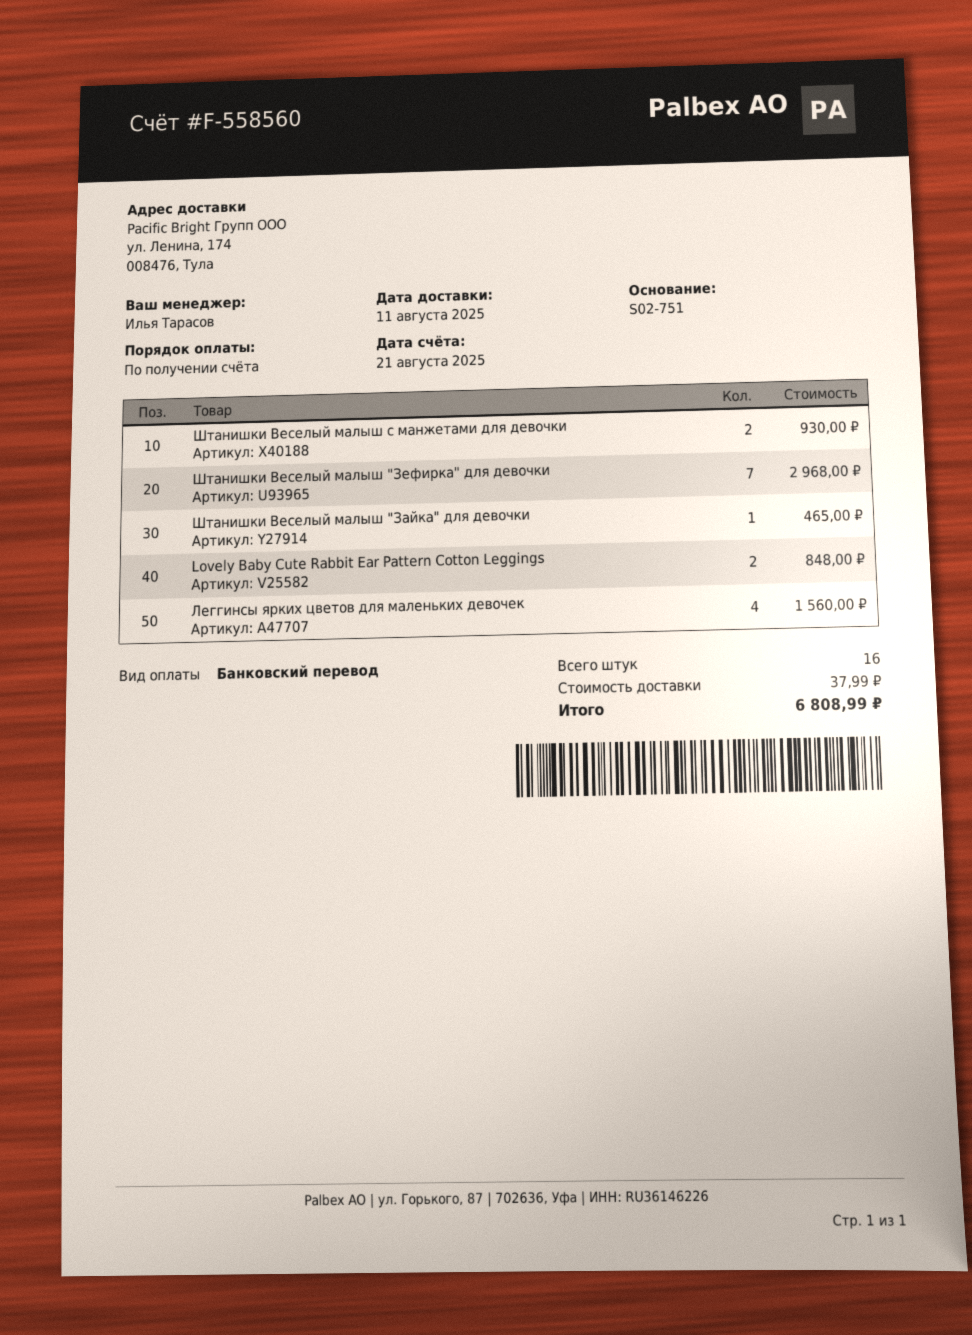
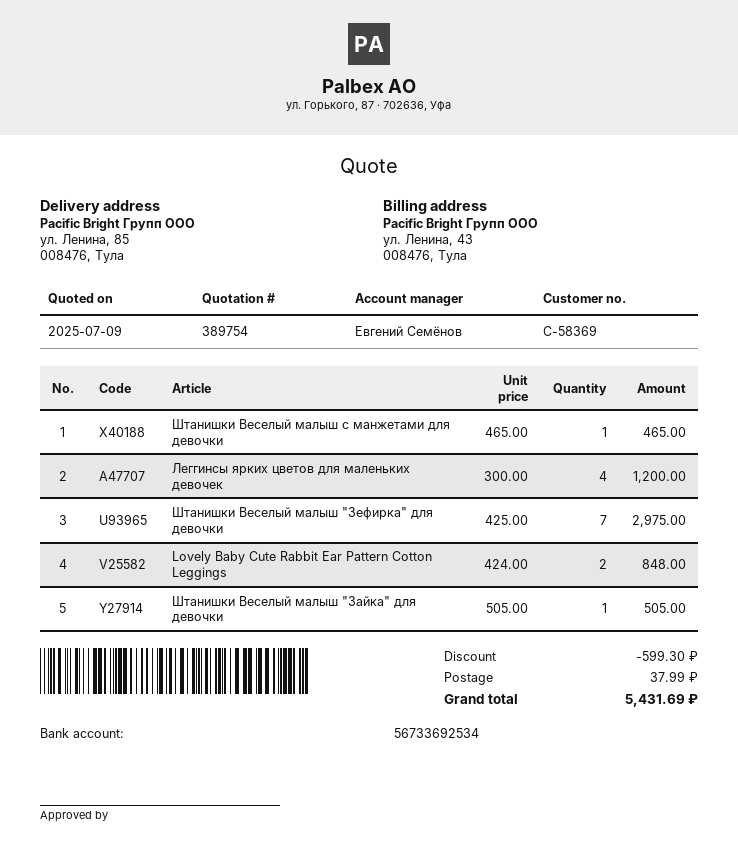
sales rep: Илья Тарасов -> Евгений Семёнов
ship to: ул. Ленина, 174, 008476, Тула -> ул. Ленина, 85, 008476, Тула
Штанишки Веселый малыш с манжетами для девочки: 2 for 930.00 -> 1 for 465.00
Штанишки Веселый малыш "Зефирка" для девочки: 7 for 2968.00 -> 7 for 2975.00
Штанишки Веселый малыш "Зайка" для девочки: 1 for 465.00 -> 1 for 505.00
Леггинсы ярких цветов для маленьких девочек: 4 for 1560.00 -> 4 for 1200.00
discount: none -> 599.30
total: 6808.99 -> 5431.69

